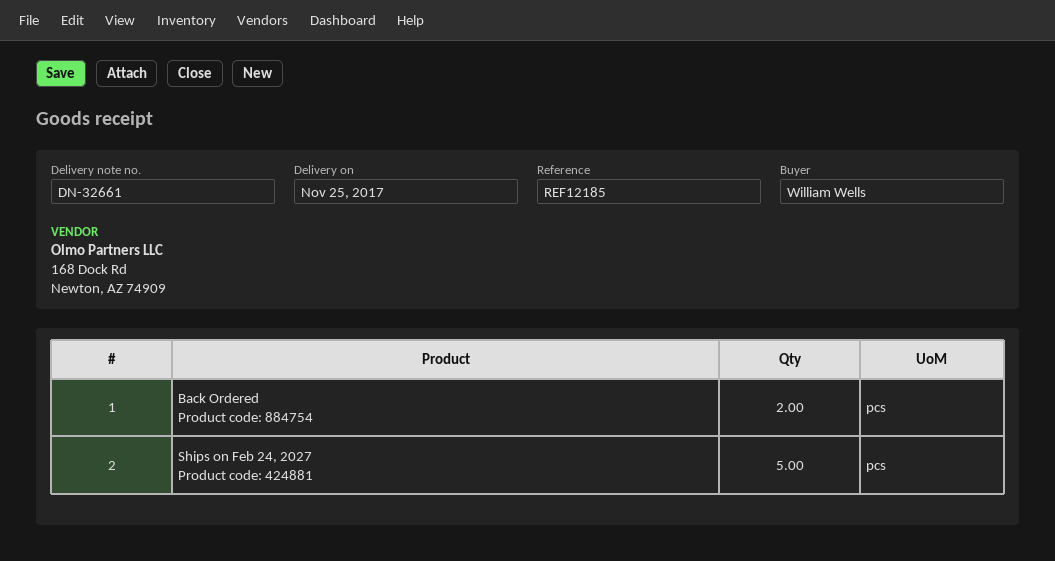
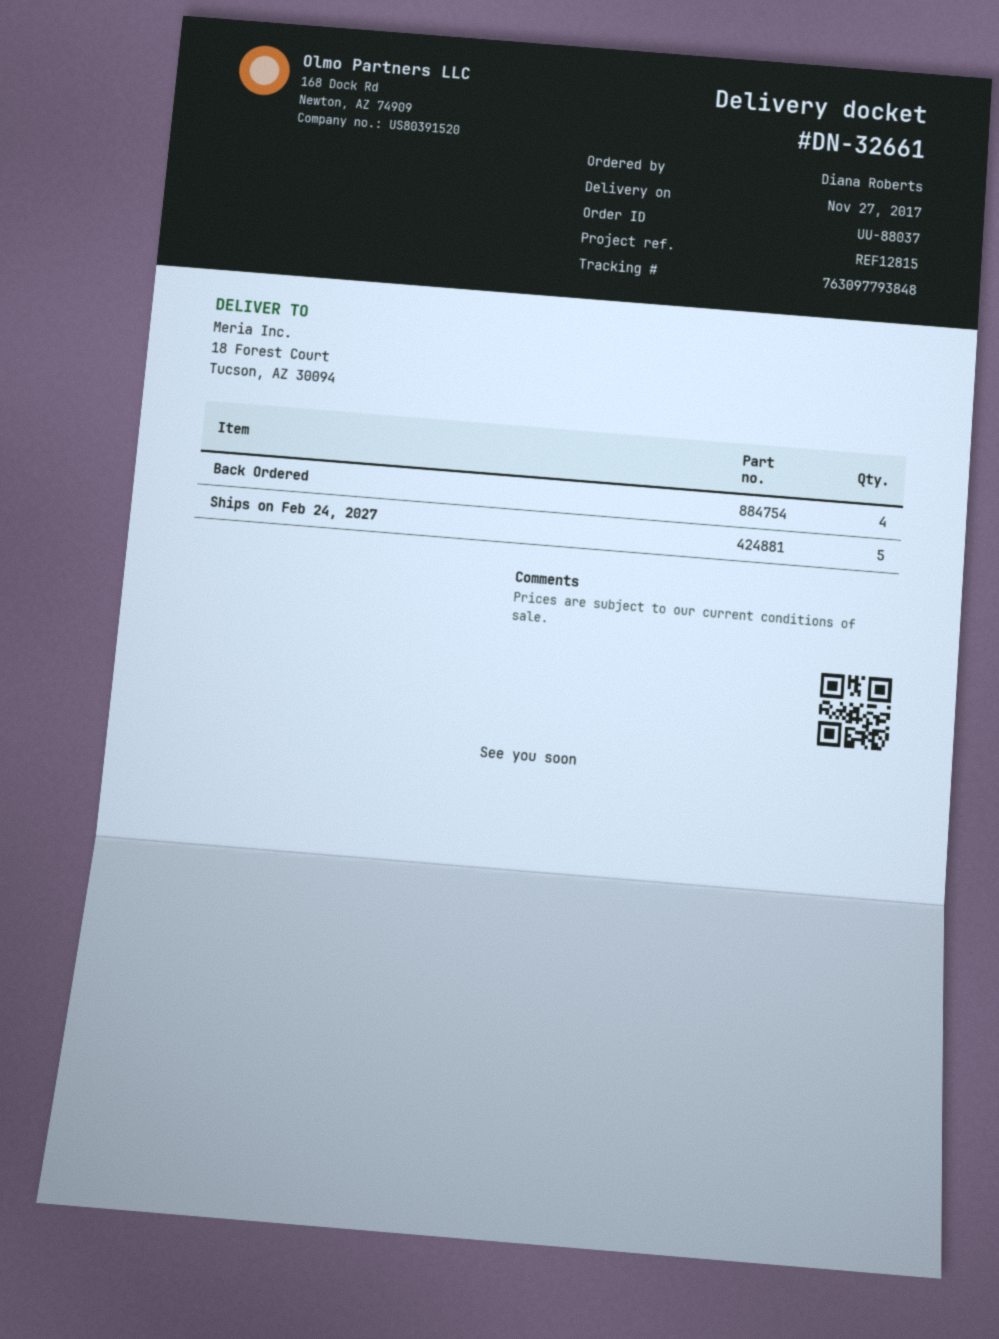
delivery date: 2017-11-25 -> 2017-11-27
reference: REF12185 -> REF12815
ordered by: William Wells -> Diana Roberts
Back Ordered: 2 -> 4

